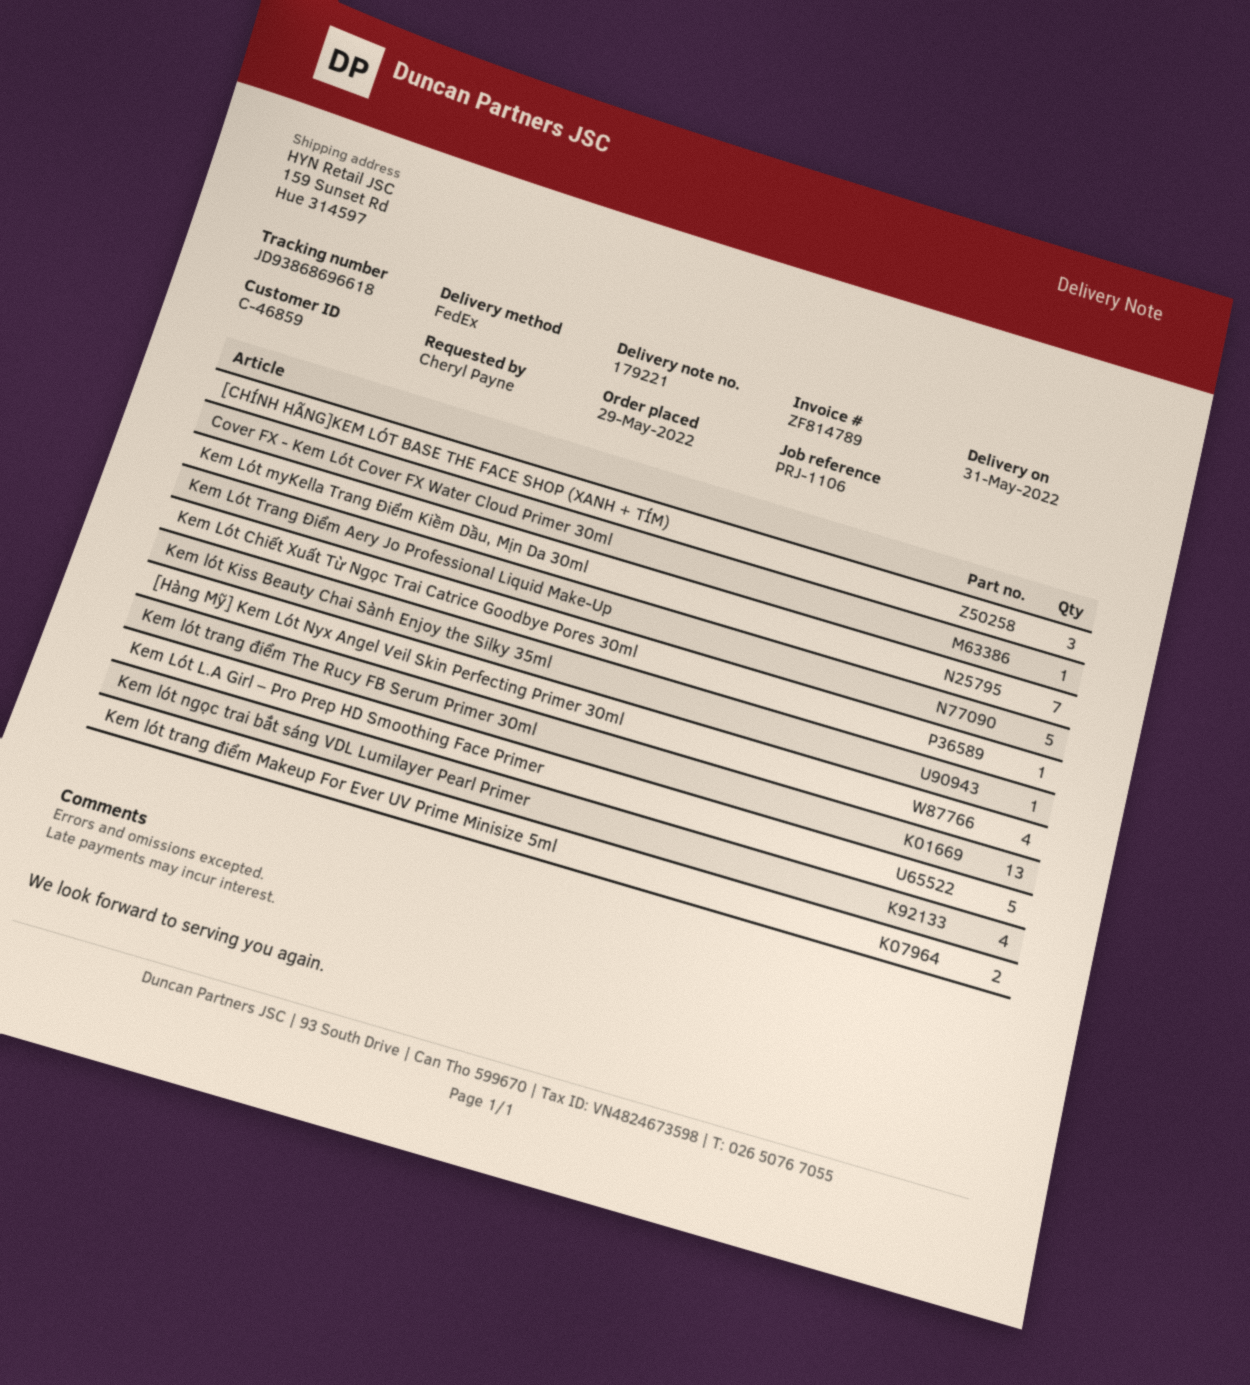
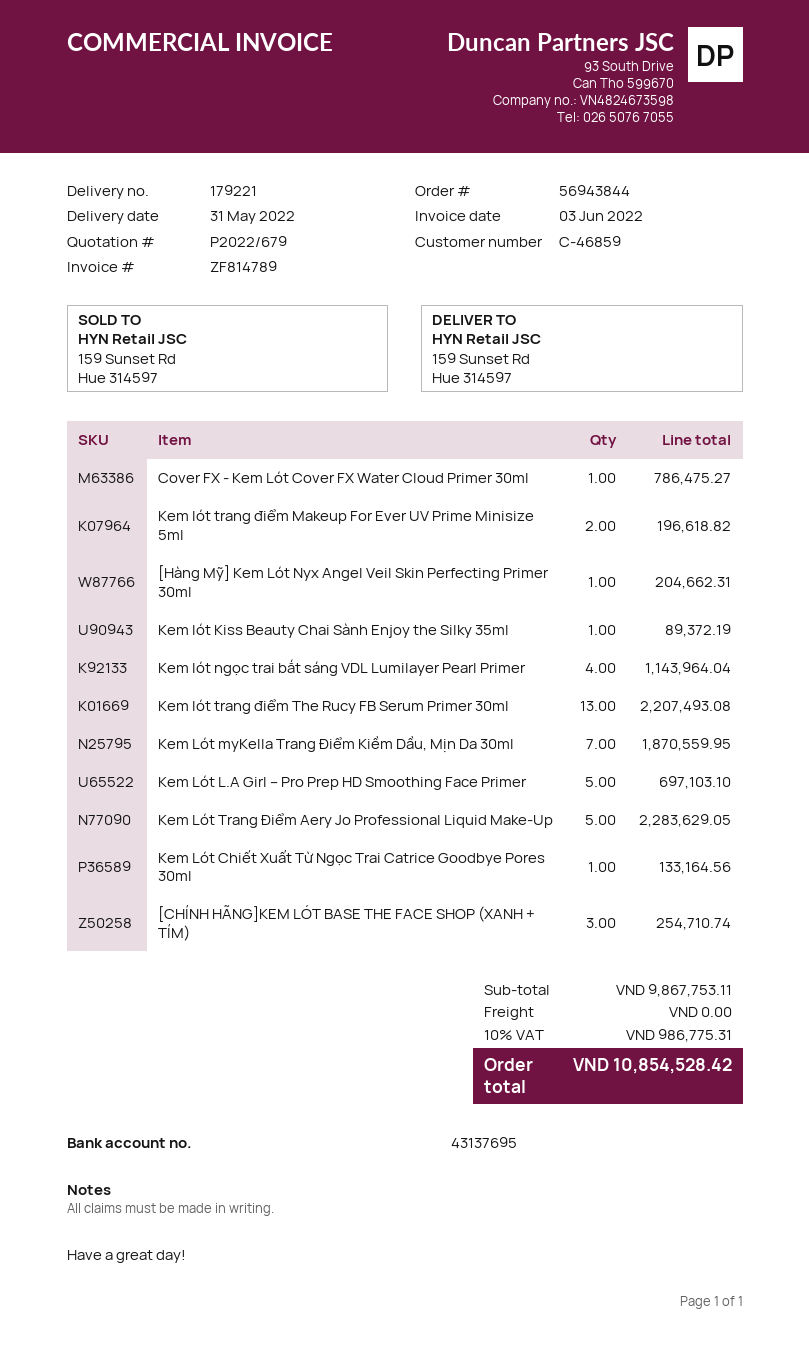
[Hàng Mỹ] Kem Lót Nyx Angel Veil Skin Perfecting Primer 30ml: 4 -> 1

